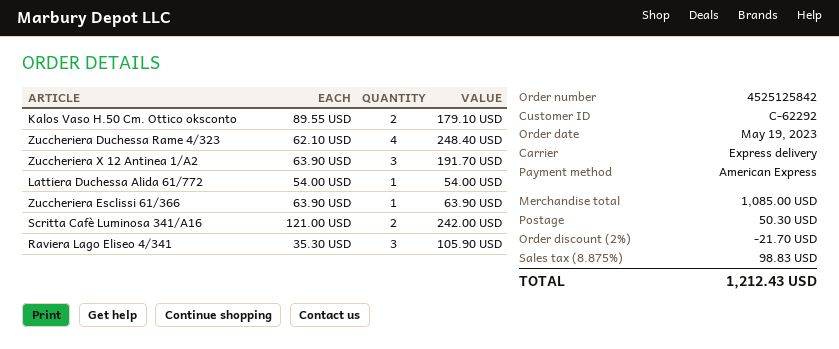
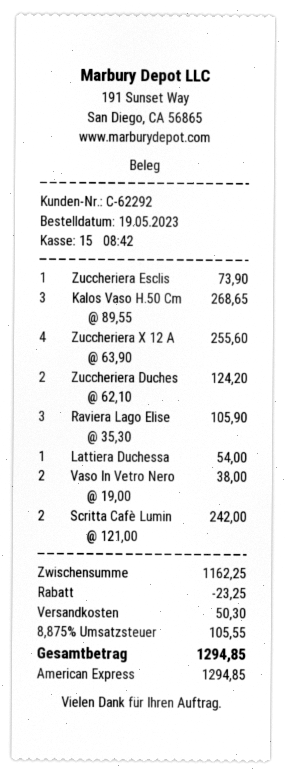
Kalos Vaso H.50 Cm. Ottico oksconto: 2 x 89.55 = 179.10 -> 3 x 89.55 = 268.65
Zuccheriera Duchessa Rame 4/323: 4 x 62.10 = 248.40 -> 2 x 62.10 = 124.20
Zuccheriera X 12 Antinea 1/A2: 3 x 63.90 = 191.70 -> 4 x 63.90 = 255.60
Zuccheriera Esclissi 61/366: 1 x 63.90 = 63.90 -> 1 x 73.90 = 73.90
Vaso In Vetro Nero: none -> 2 x 19.00 = 38.00
subtotal: 1085.00 -> 1162.25
discount: 21.70 -> 23.25
tax: 8.875% = 98.83 -> 8.875% = 105.55
total: 1212.43 -> 1294.85

